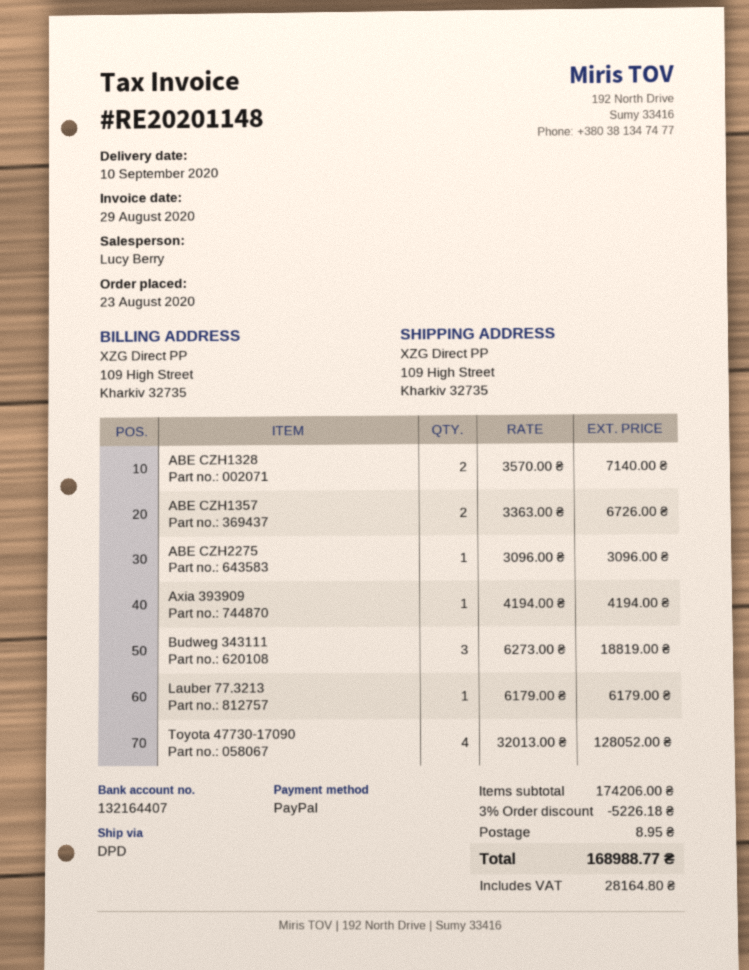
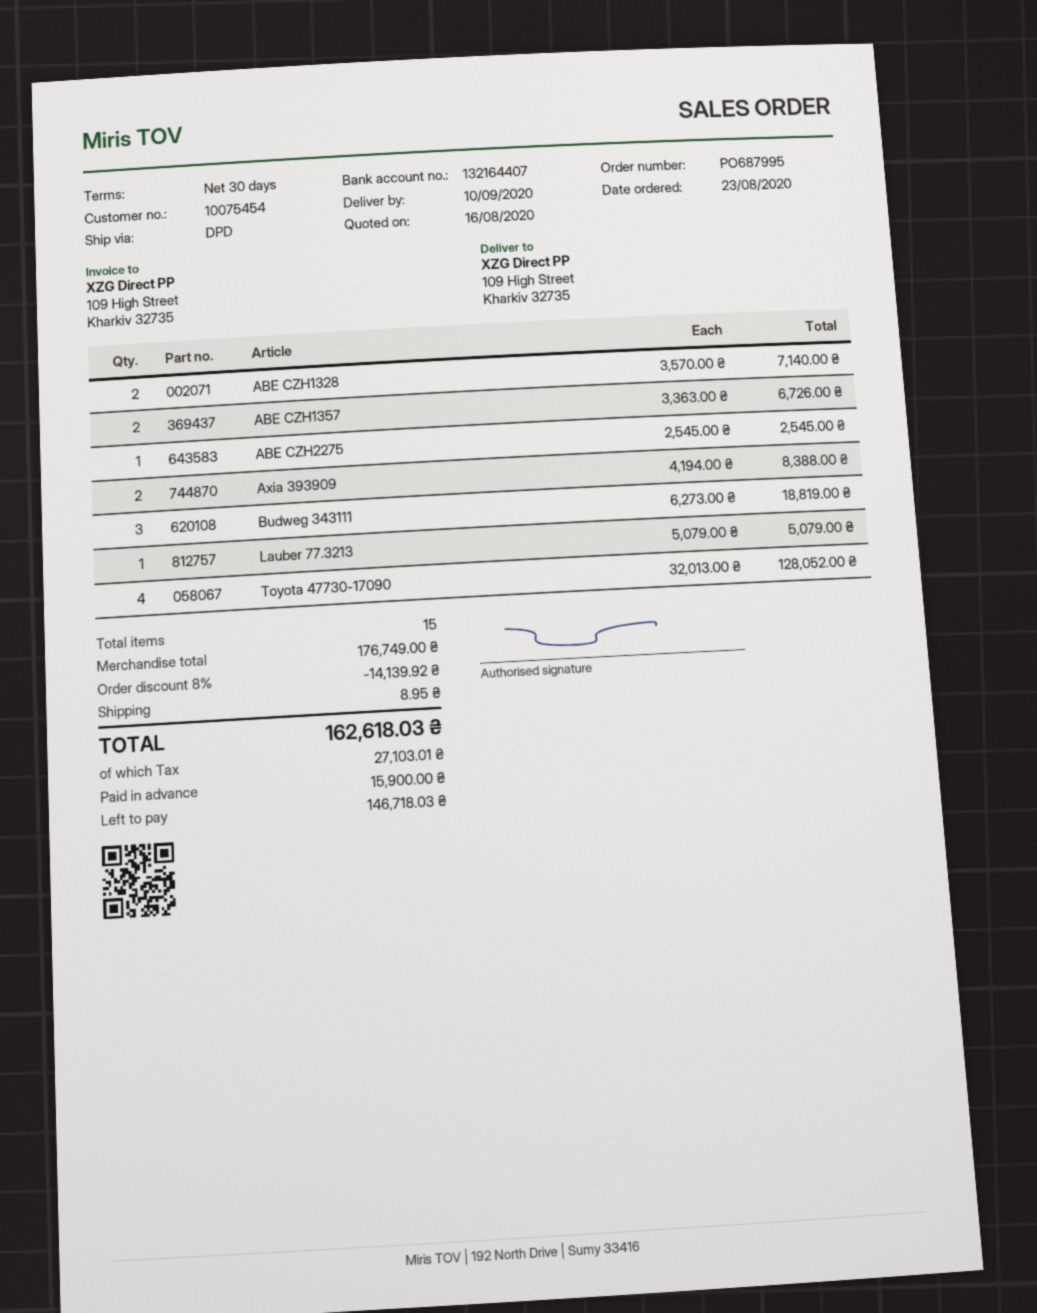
ABE CZH2275: 1 x 3096.00 = 3096.00 -> 1 x 2545.00 = 2545.00
Axia 393909: 1 x 4194.00 = 4194.00 -> 2 x 4194.00 = 8388.00
Lauber 77.3213: 1 x 6179.00 = 6179.00 -> 1 x 5079.00 = 5079.00
subtotal: 174206.00 -> 176749.00
discount: 3% = 5226.18 -> 8% = 14139.92
tax: 28164.80 -> 27103.01
total: 168988.77 -> 162618.03

